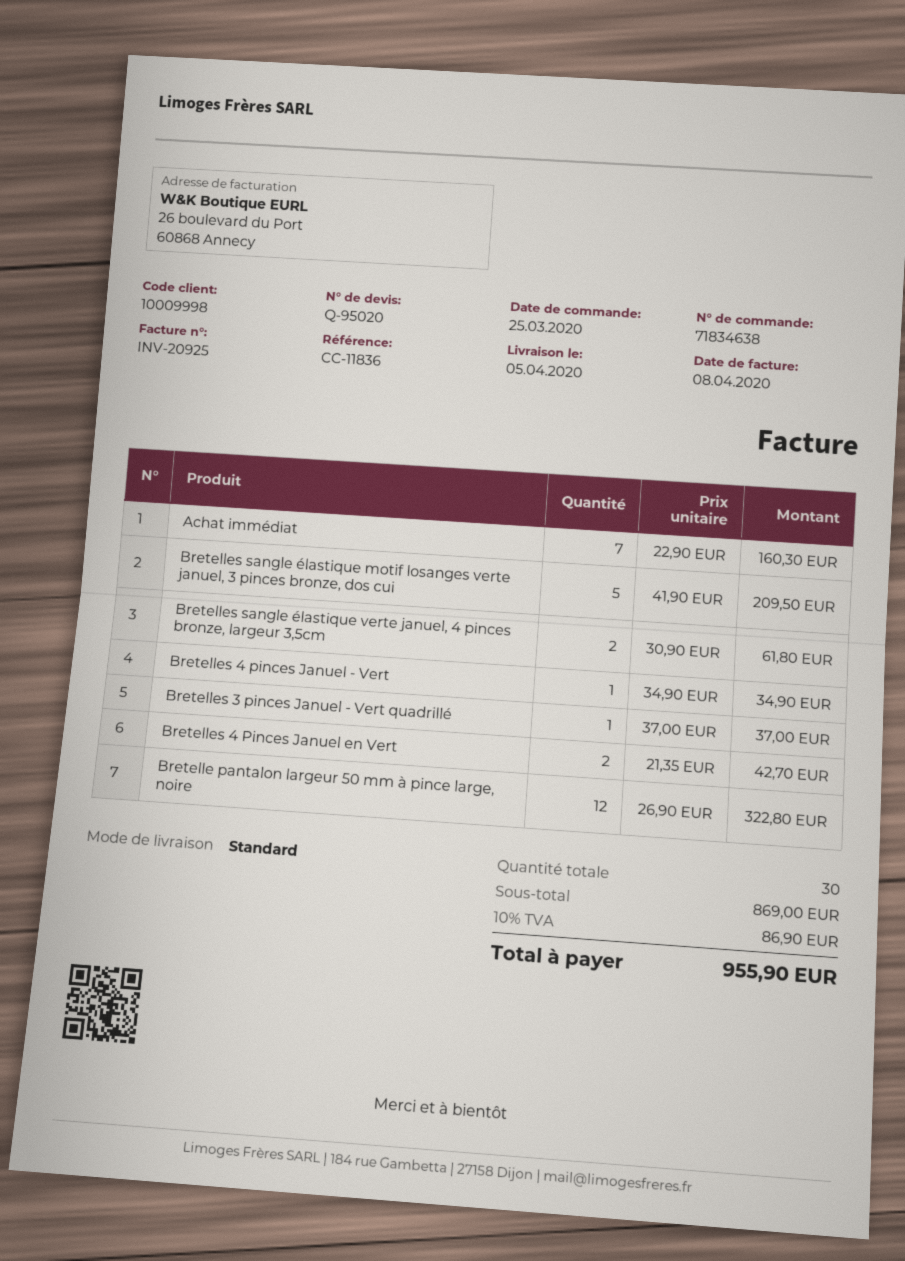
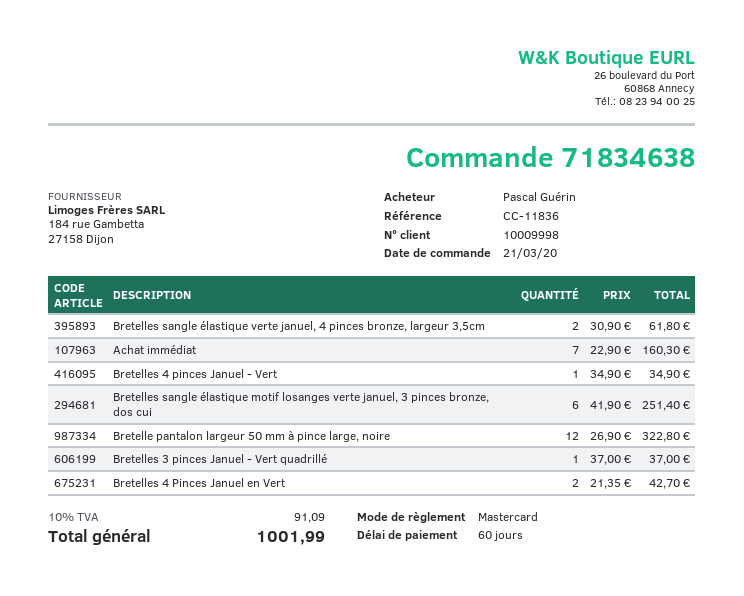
order date: 2020-03-25 -> 2020-03-21
Bretelles sangle élastique motif losanges verte januel, 3 pinces bronze, dos cui: 5 x 41.90 = 209.50 -> 6 x 41.90 = 251.40
tax: 10% = 86.90 -> 10% = 91.09
total: 955.90 -> 1001.99

